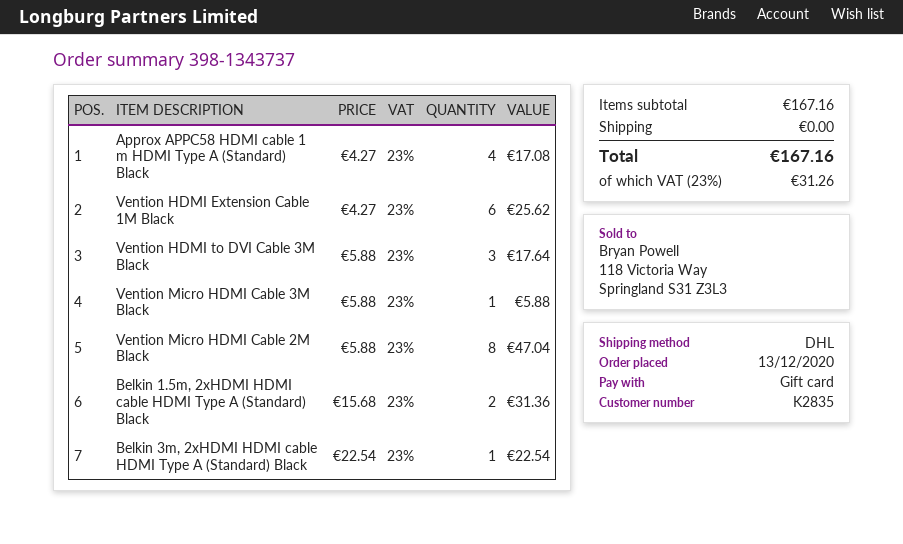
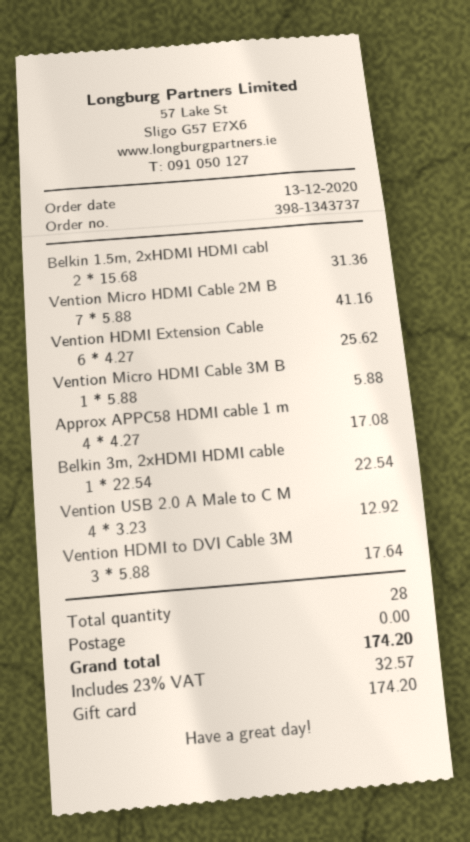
Vention Micro HDMI Cable 2M Black: 8 x 5.88 = 47.04 -> 7 x 5.88 = 41.16
Vention USB 2.0 A Male to C M: none -> 4 x 3.23 = 12.92
tax: 23% = 31.26 -> 23% = 32.57
total: 167.16 -> 174.20

